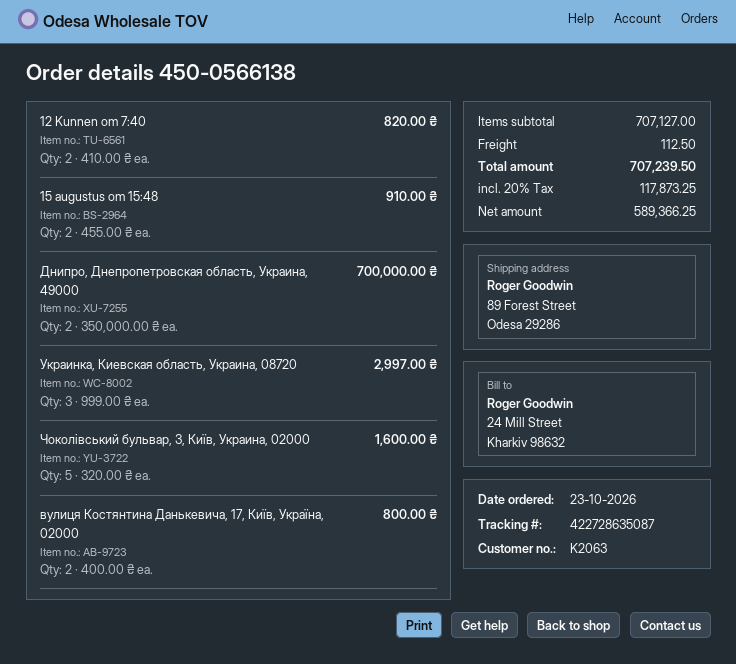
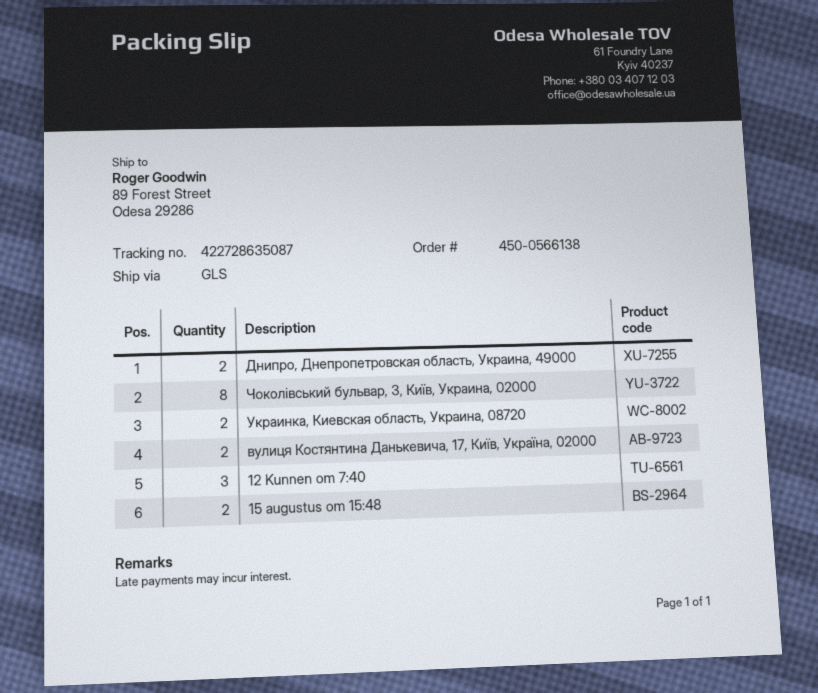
12 Kunnen om 7:40: 2 -> 3
Украинка, Киевская область, Украина, 08720: 3 -> 2
Чоколівський бульвар, 3, Київ, Украина, 02000: 5 -> 8

